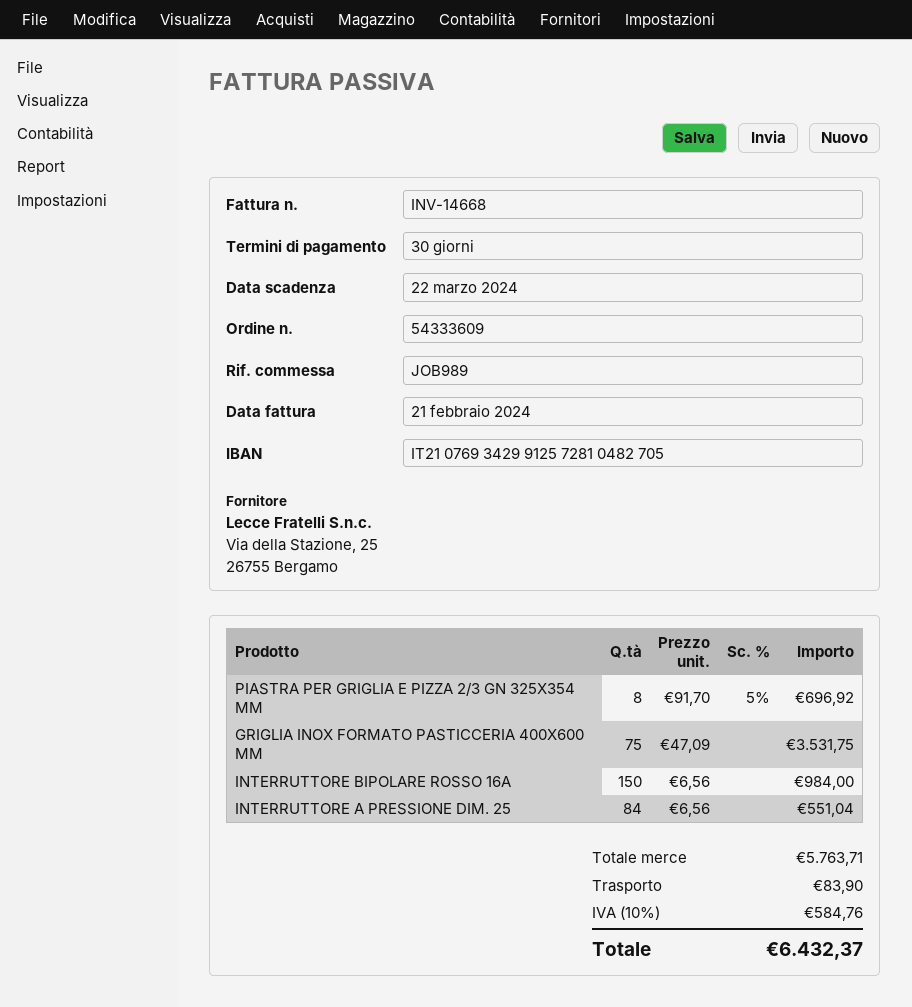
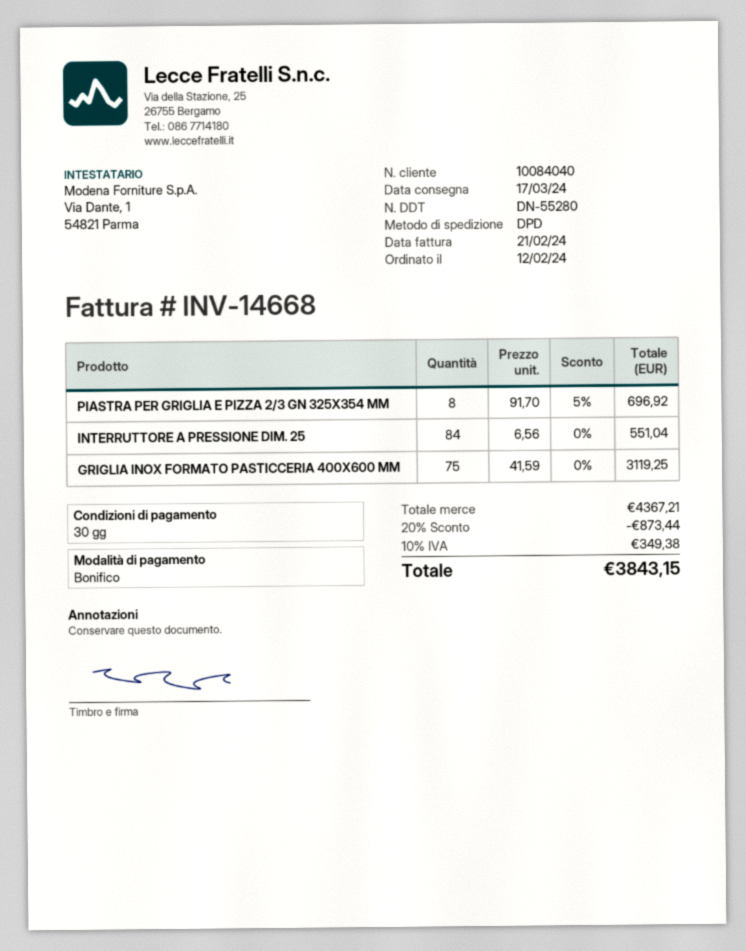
GRIGLIA INOX FORMATO PASTICCERIA 400X600 MM: 75 x 47.09 = 3531.75 -> 75 x 41.59 = 3119.25
INTERRUTTORE BIPOLARE ROSSO 16A: 150 x 6.56 = 984.00 -> none
subtotal: 5763.71 -> 4367.21
discount: none -> 20% = 873.44
shipping: 83.90 -> none
tax: 10% = 584.76 -> 10% = 349.38
total: 6432.37 -> 3843.15

